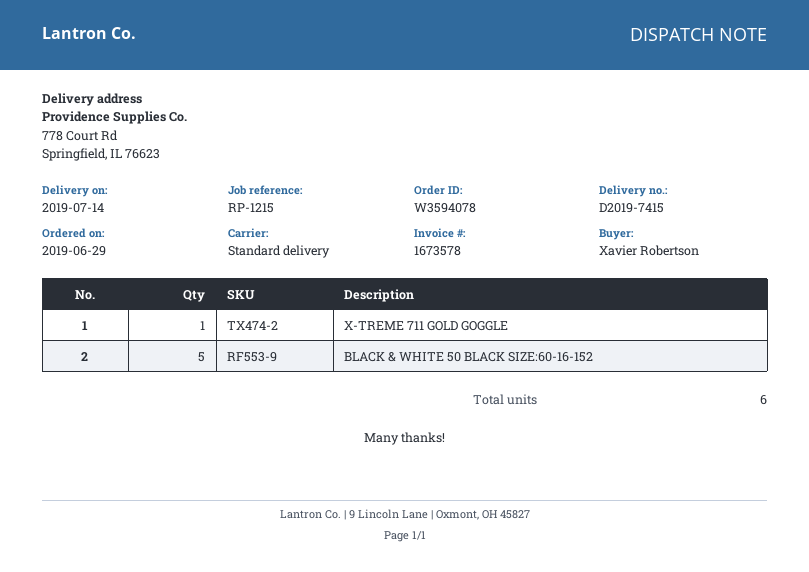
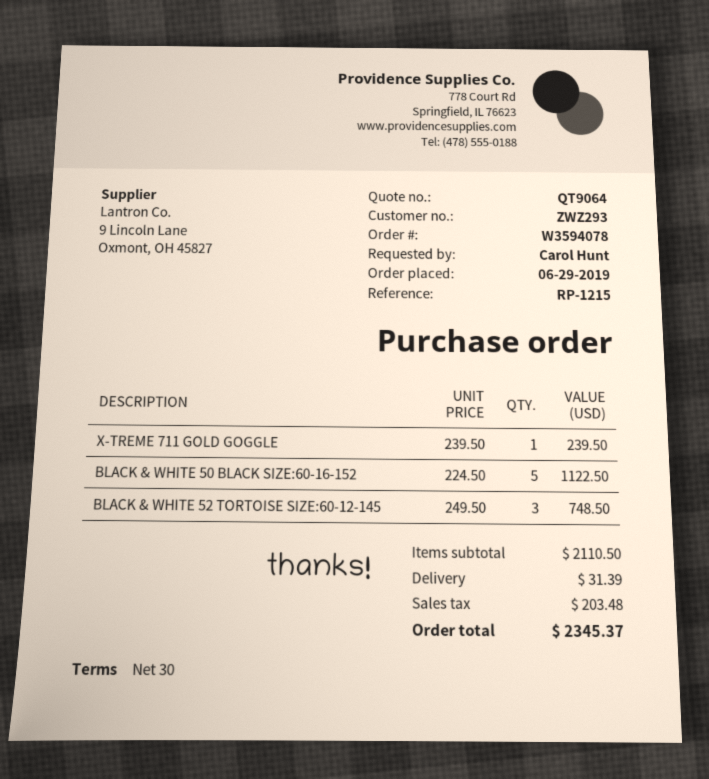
ordered by: Xavier Robertson -> Carol Hunt
BLACK & WHITE 52 TORTOISE SIZE:60-12-145: none -> 3

